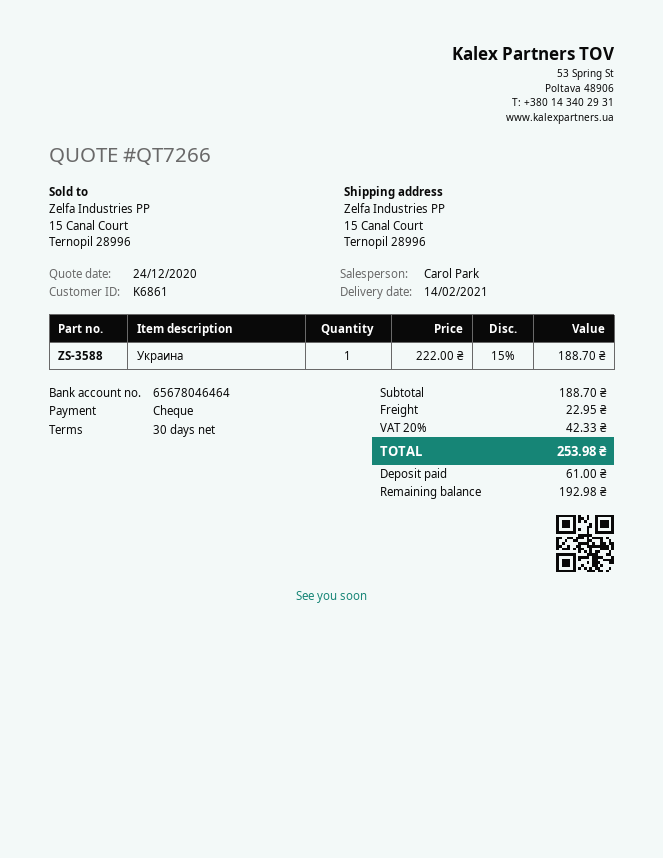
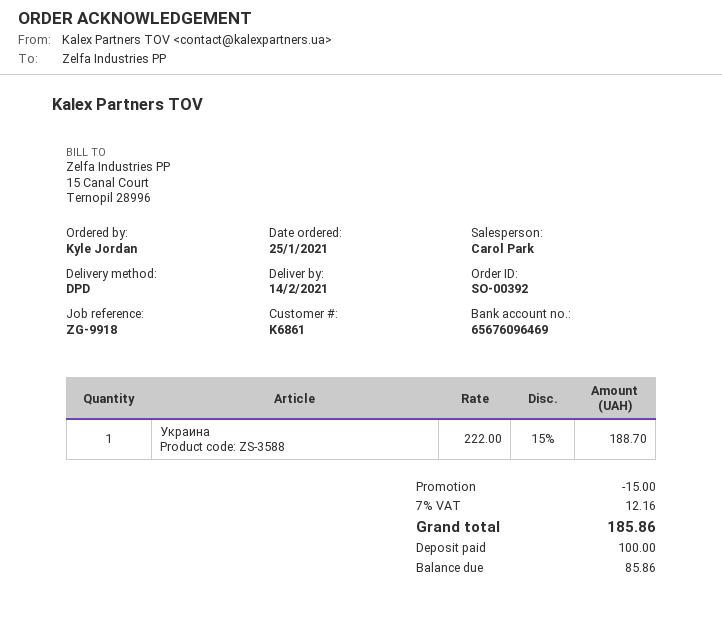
bank account: 65678046464 -> 65676096469
discount: none -> 15.00
shipping: 22.95 -> none
tax: 20% = 42.33 -> 7% = 12.16
total: 253.98 -> 185.86
deposit: 61.00 -> 100.00
balance: 192.98 -> 85.86

